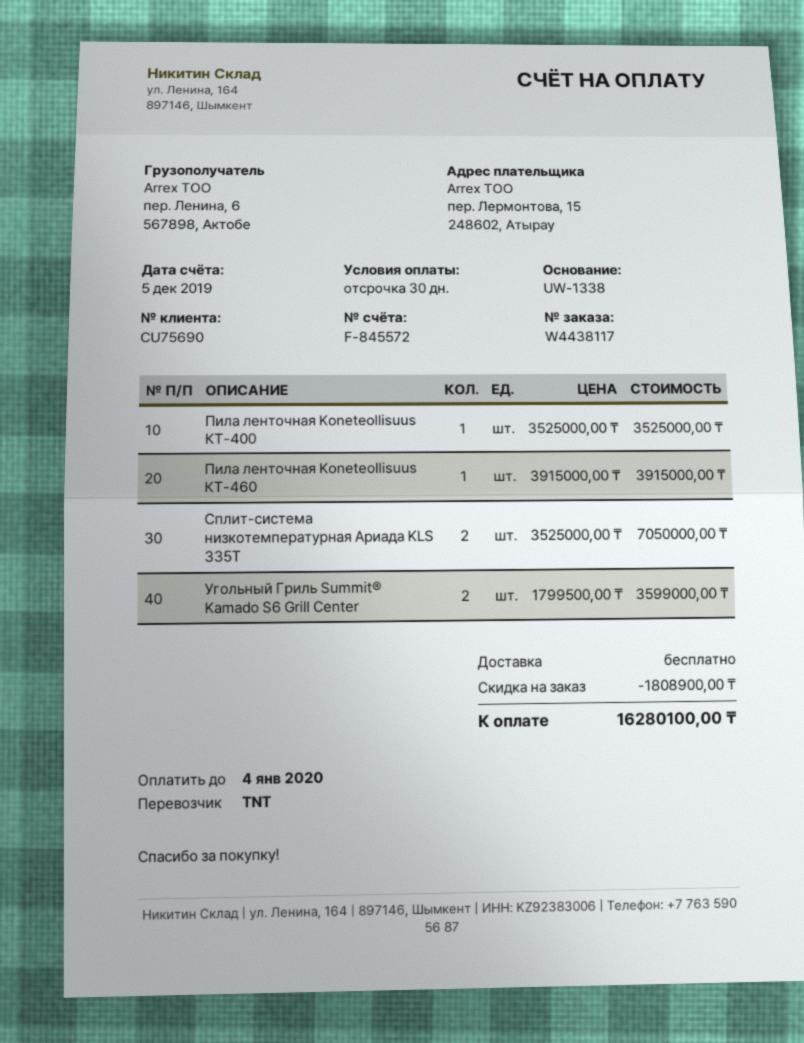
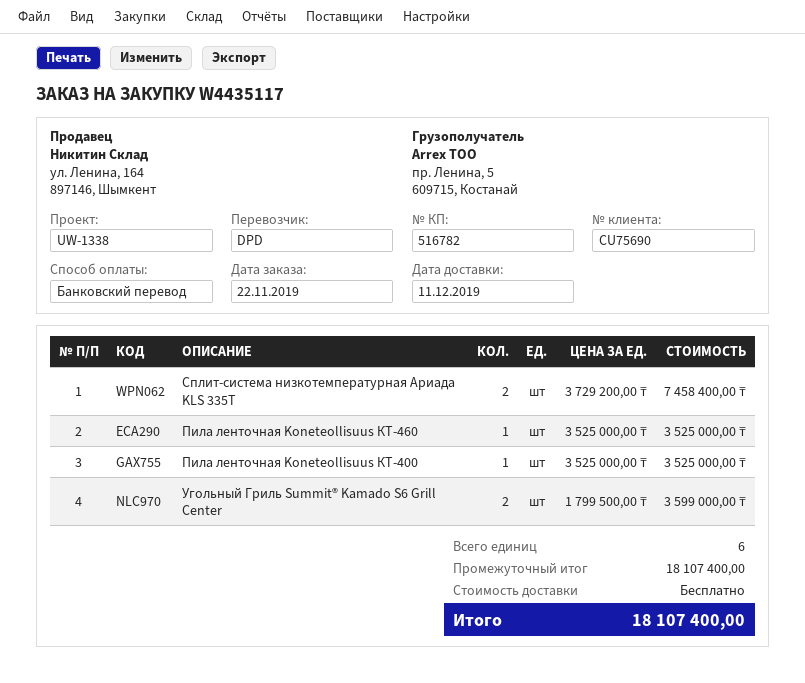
order number: W4438117 -> W4435117
shipping method: TNT -> DPD
ship to: пер. Ленина, 6, 567898, Актобе -> пр. Ленина, 5, 609715, Костанай
Пила ленточная Koneteollisuus КТ-460: 1 x 3915000.00 = 3915000.00 -> 1 x 3525000.00 = 3525000.00
Сплит-система низкотемпературная Ариада KLS 335T: 2 x 3525000.00 = 7050000.00 -> 2 x 3729200.00 = 7458400.00
discount: 1808900.00 -> none
total: 16280100.00 -> 18107400.00

